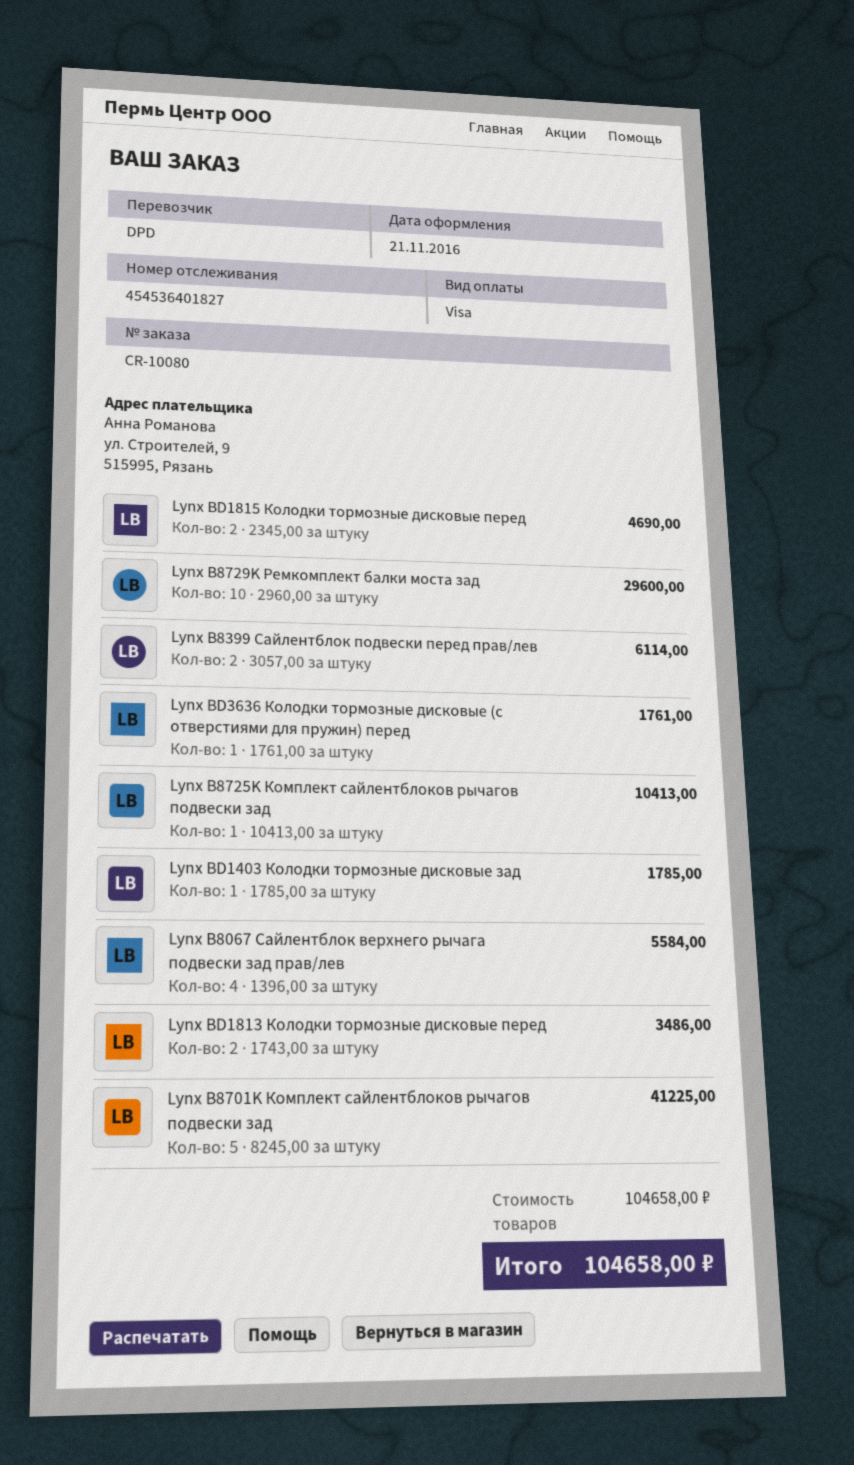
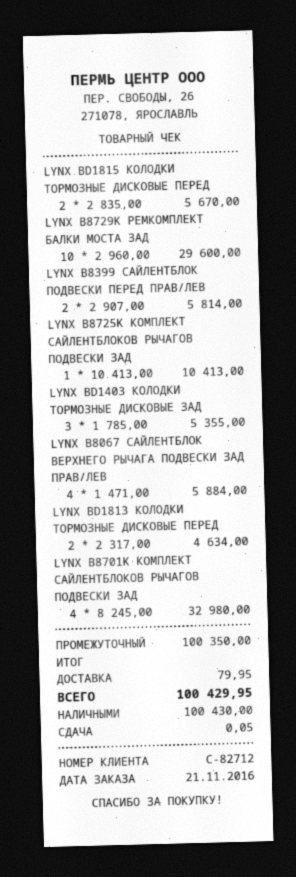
payment method: Visa -> cash
Lynx BD1815 Колодки тормозные дисковые перед: 2 x 2345.00 = 4690.00 -> 2 x 2835.00 = 5670.00
Lynx B8399 Сайлентблок подвески перед прав/лев: 2 x 3057.00 = 6114.00 -> 2 x 2907.00 = 5814.00
Lynx BD3636 Колодки тормозные дисковые (с отверстиями для пружин) перед: 1 x 1761.00 = 1761.00 -> none
Lynx BD1403 Колодки тормозные дисковые зад: 1 x 1785.00 = 1785.00 -> 3 x 1785.00 = 5355.00
Lynx B8067 Сайлентблок верхнего рычага подвески зад прав/лев: 4 x 1396.00 = 5584.00 -> 4 x 1471.00 = 5884.00
Lynx BD1813 Колодки тормозные дисковые перед: 2 x 1743.00 = 3486.00 -> 2 x 2317.00 = 4634.00
Lynx B8701K Комплект сайлентблоков рычагов подвески зад: 5 x 8245.00 = 41225.00 -> 4 x 8245.00 = 32980.00
subtotal: 104658.00 -> 100350.00
shipping: none -> 79.95
total: 104658.00 -> 100429.95

